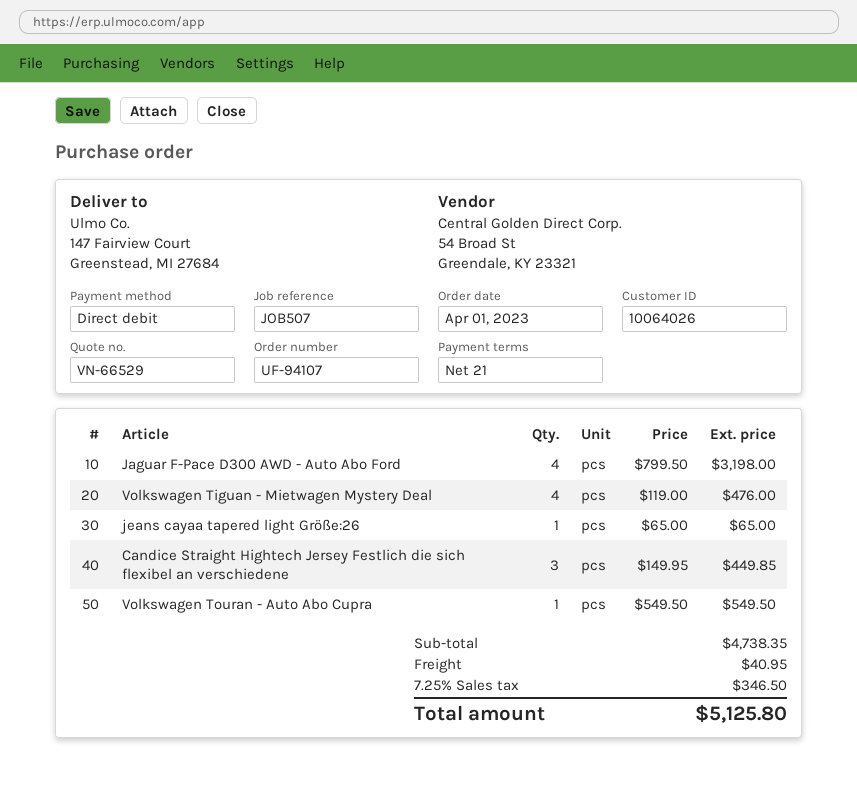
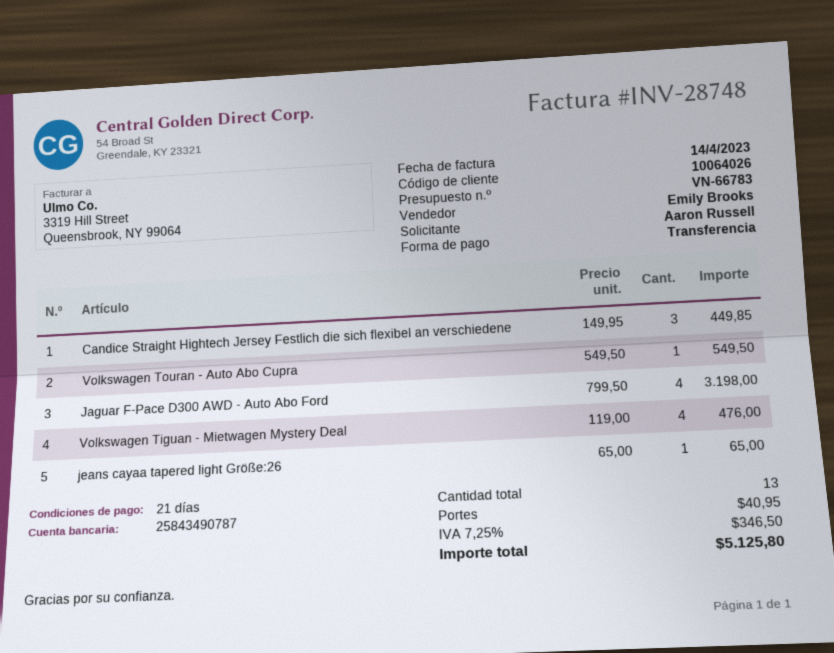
quote number: VN-66529 -> VN-66783
payment method: direct debit -> bank transfer

